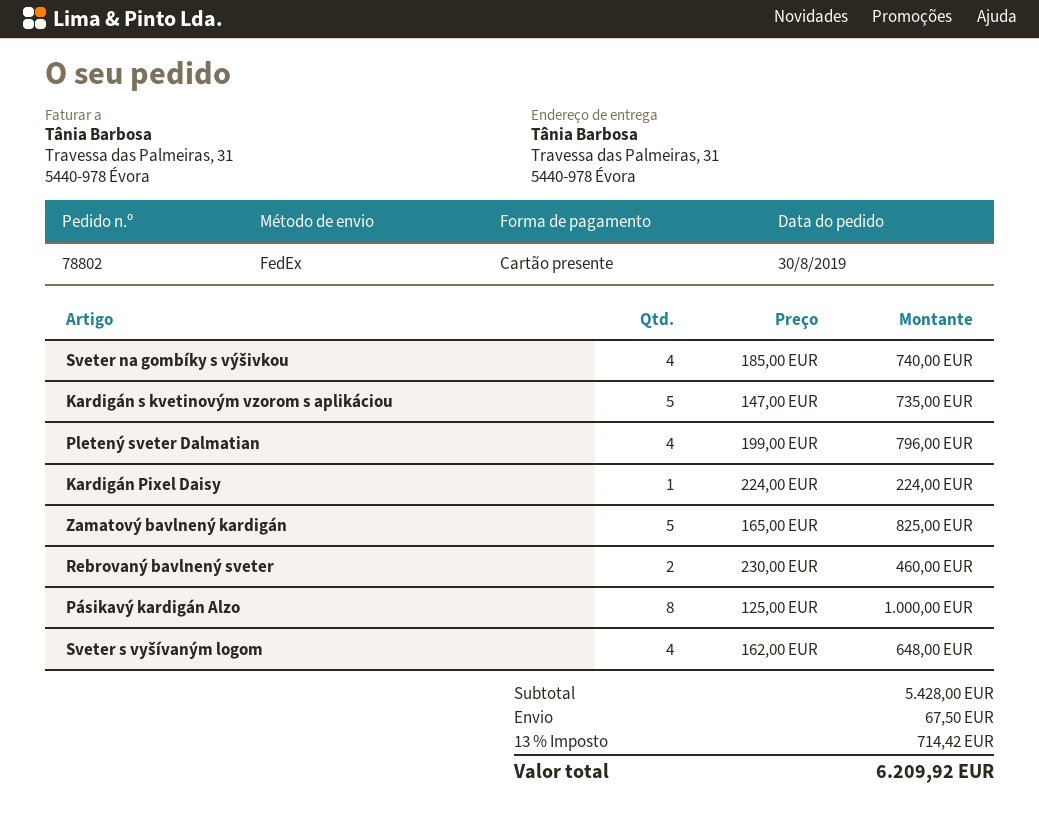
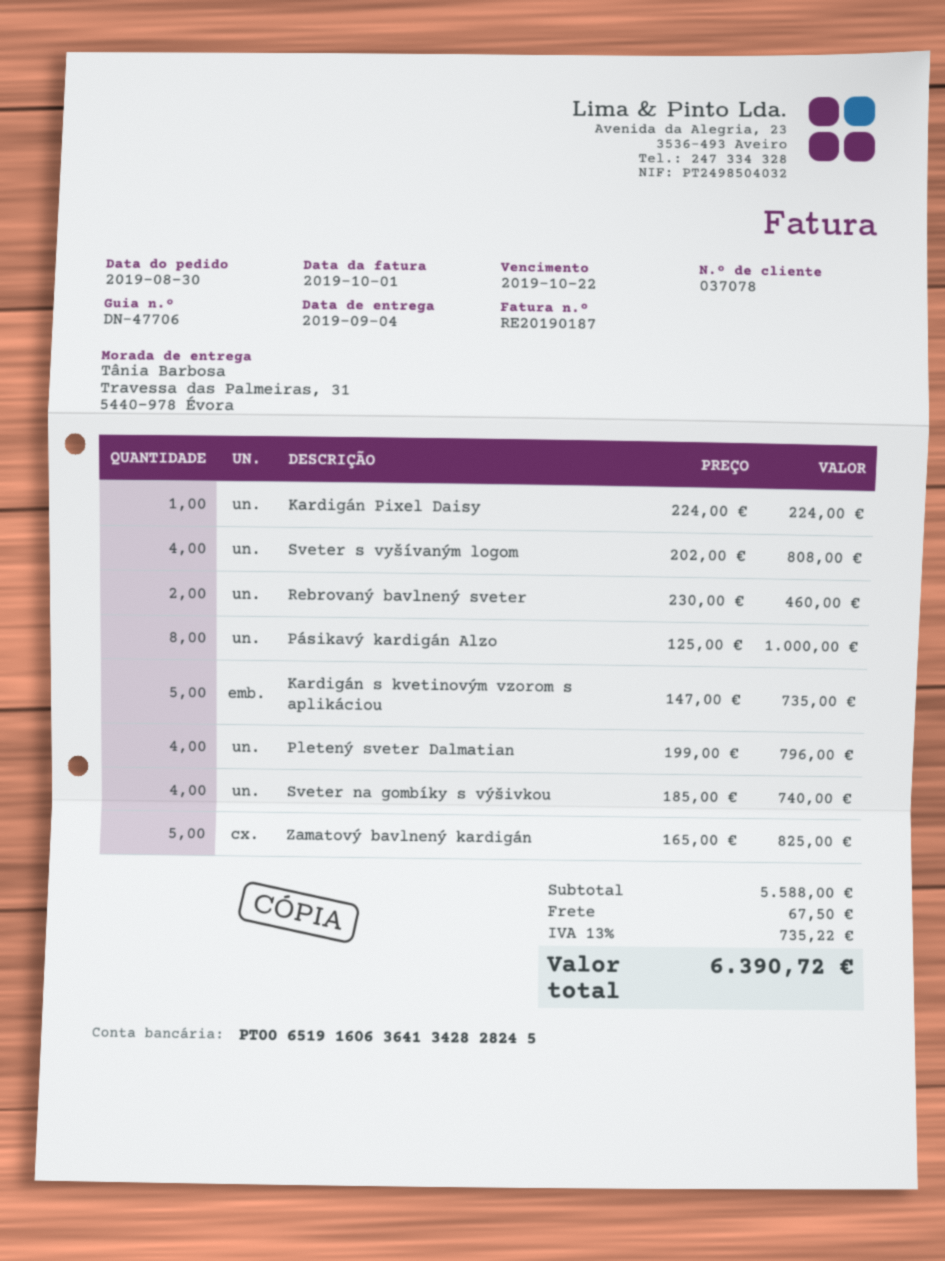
Sveter s vyšívaným logom: 4 x 162.00 = 648.00 -> 4 x 202.00 = 808.00
subtotal: 5428.00 -> 5588.00
tax: 13% = 714.42 -> 13% = 735.22
total: 6209.92 -> 6390.72

